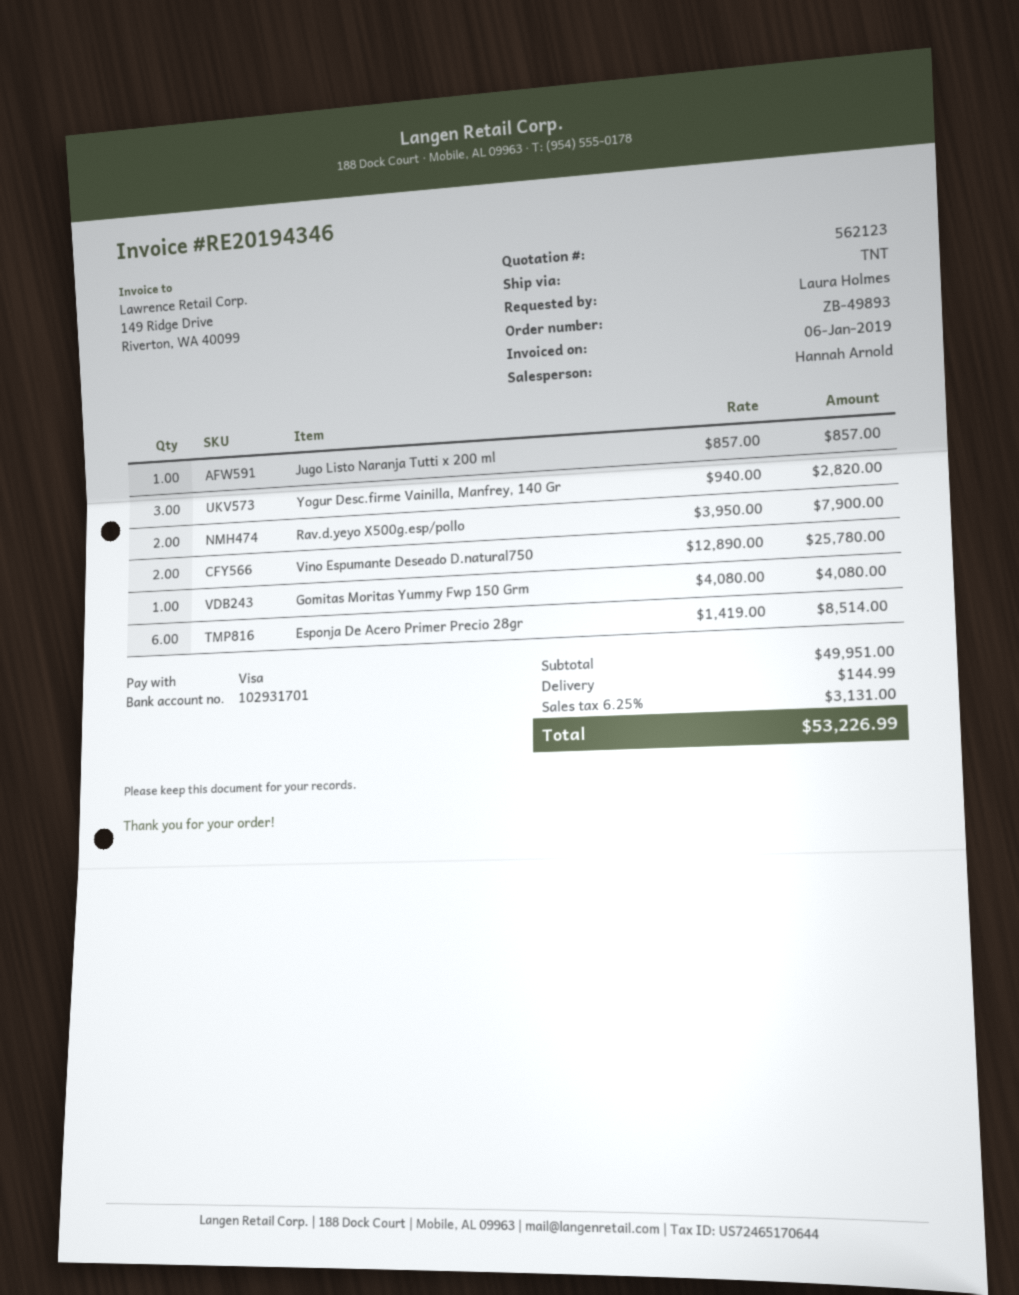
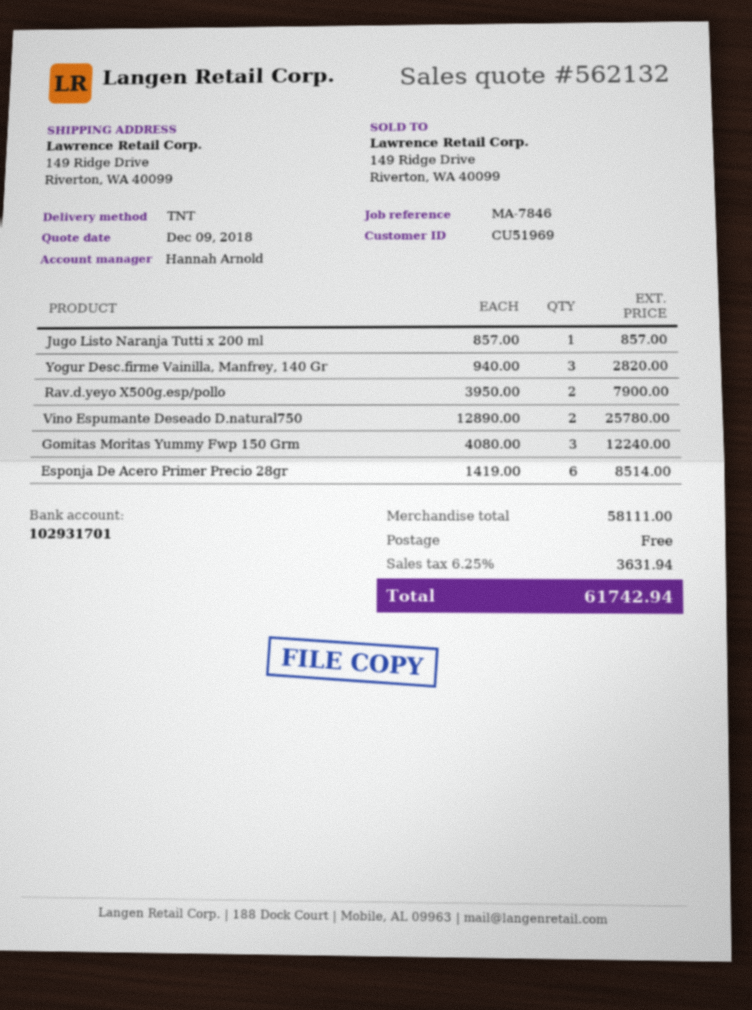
quote number: 562123 -> 562132
Gomitas Moritas Yummy Fwp 150 Grm: 1 x 4080.00 = 4080.00 -> 3 x 4080.00 = 12240.00
subtotal: 49951.00 -> 58111.00
shipping: 144.99 -> 0.00
tax: 6.25% = 3131.00 -> 6.25% = 3631.94
total: 53226.99 -> 61742.94

